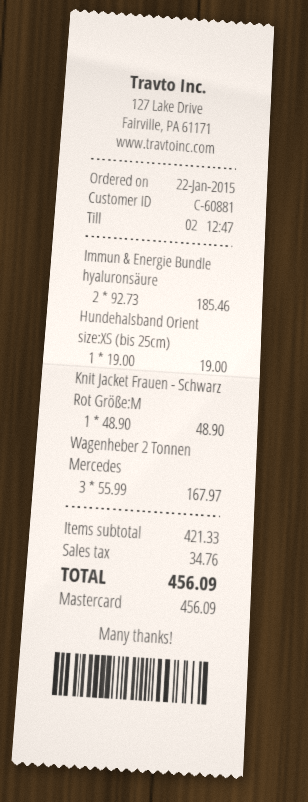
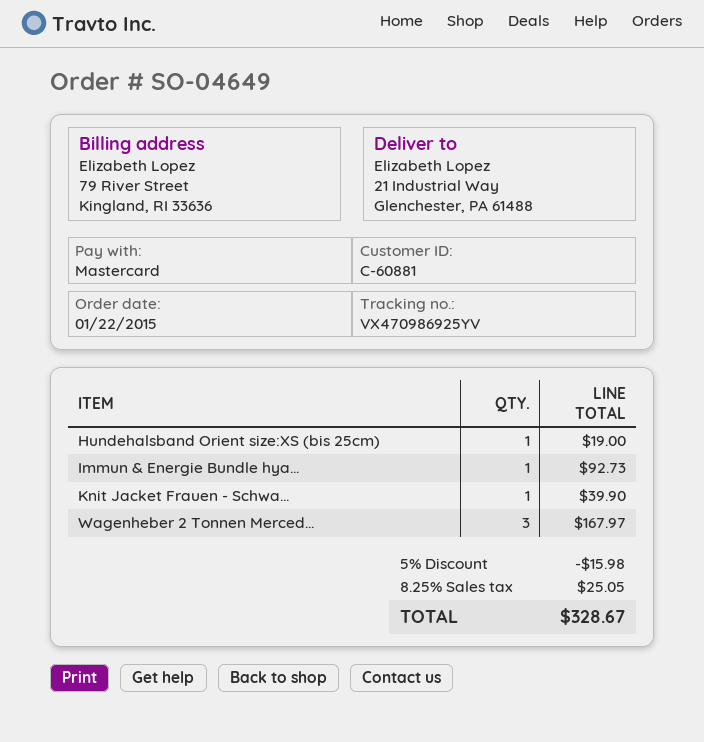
Immun & Energie Bundle hyaluronsäure: 2 for 185.46 -> 1 for 92.73
Knit Jacket Frauen - Schwarz Rot Größe:M: 1 for 48.90 -> 1 for 39.90
discount: none -> 5% = 15.98
tax: 34.76 -> 25.05
total: 456.09 -> 328.67

